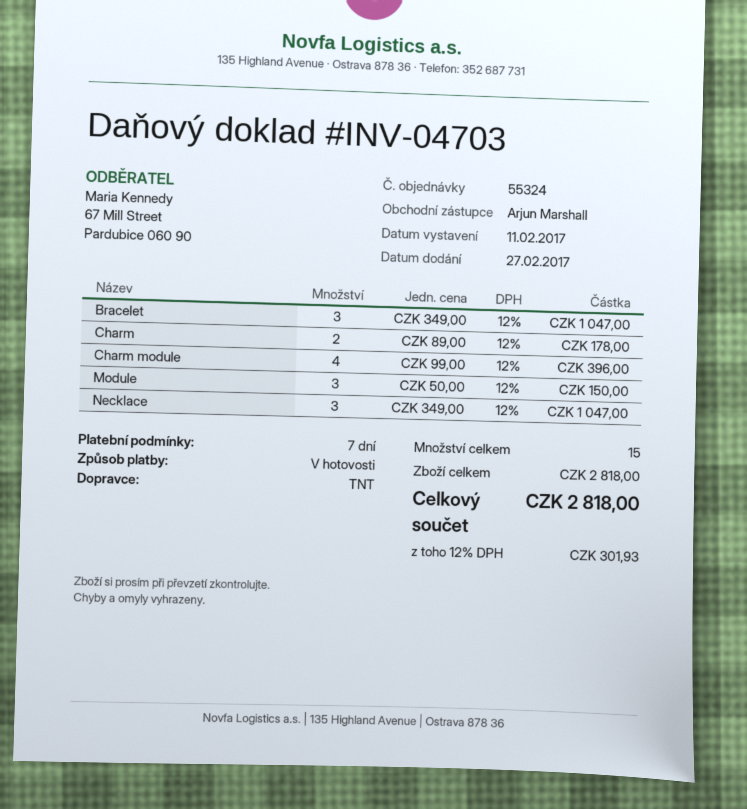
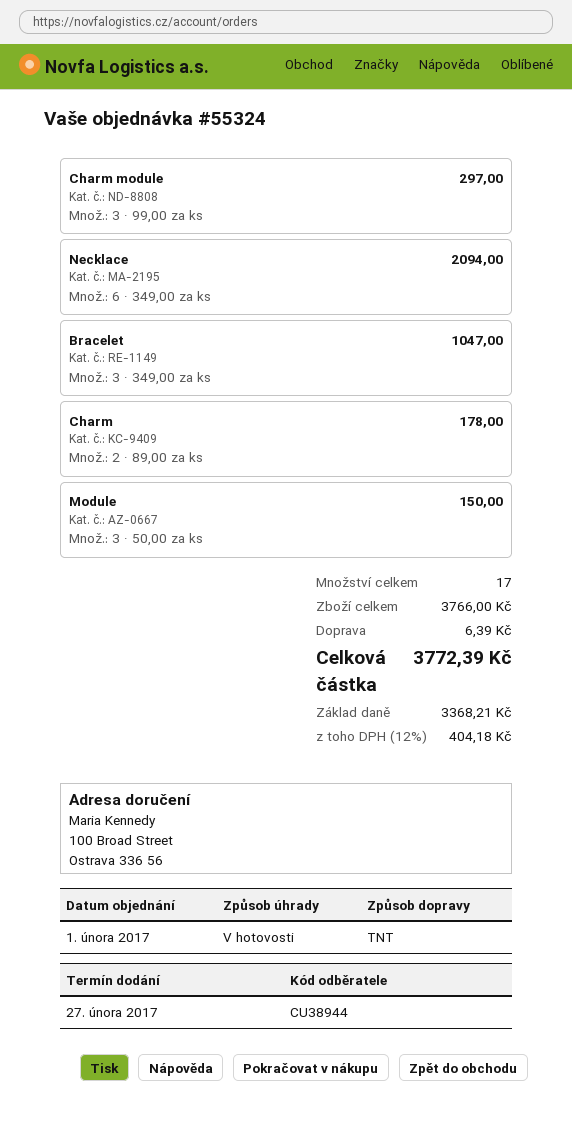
Charm module: 4 x 99.00 = 396.00 -> 3 x 99.00 = 297.00
Necklace: 3 x 349.00 = 1047.00 -> 6 x 349.00 = 2094.00
total quantity: 15 -> 17
subtotal: 2818.00 -> 3766.00
shipping: none -> 6.39
tax: 12% = 301.93 -> 12% = 404.18
total: 2818.00 -> 3772.39

